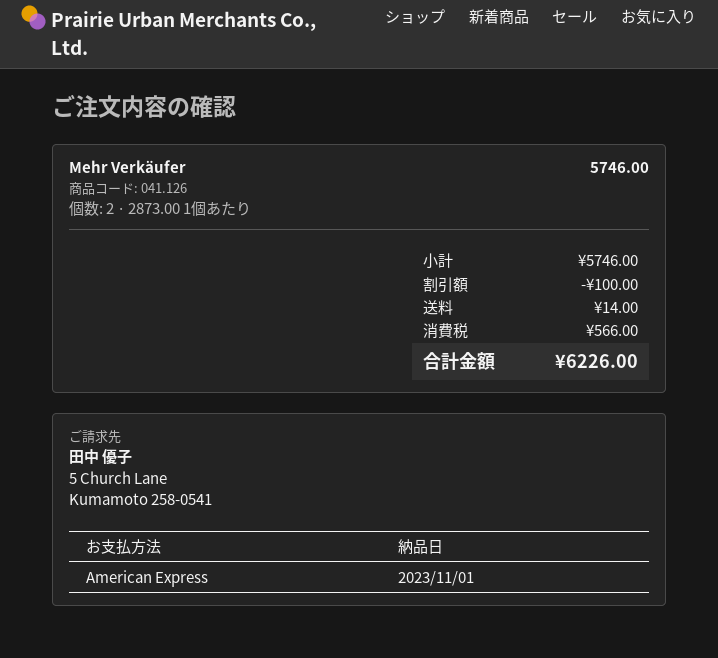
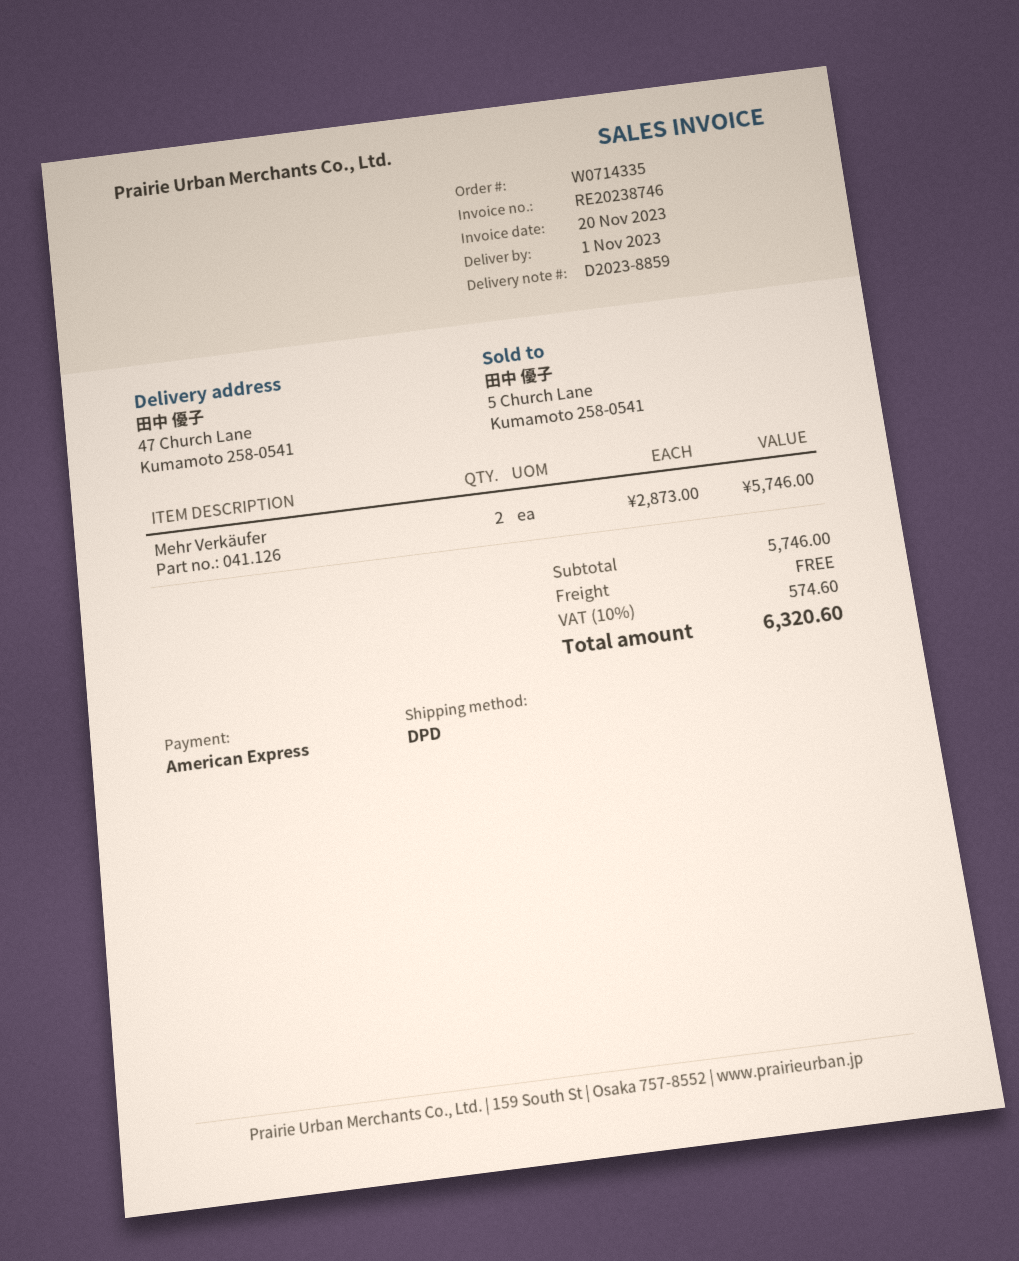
discount: 100.00 -> none
shipping: 14.00 -> 0.00
tax: 566.00 -> 574.60
total: 6226.00 -> 6320.60

